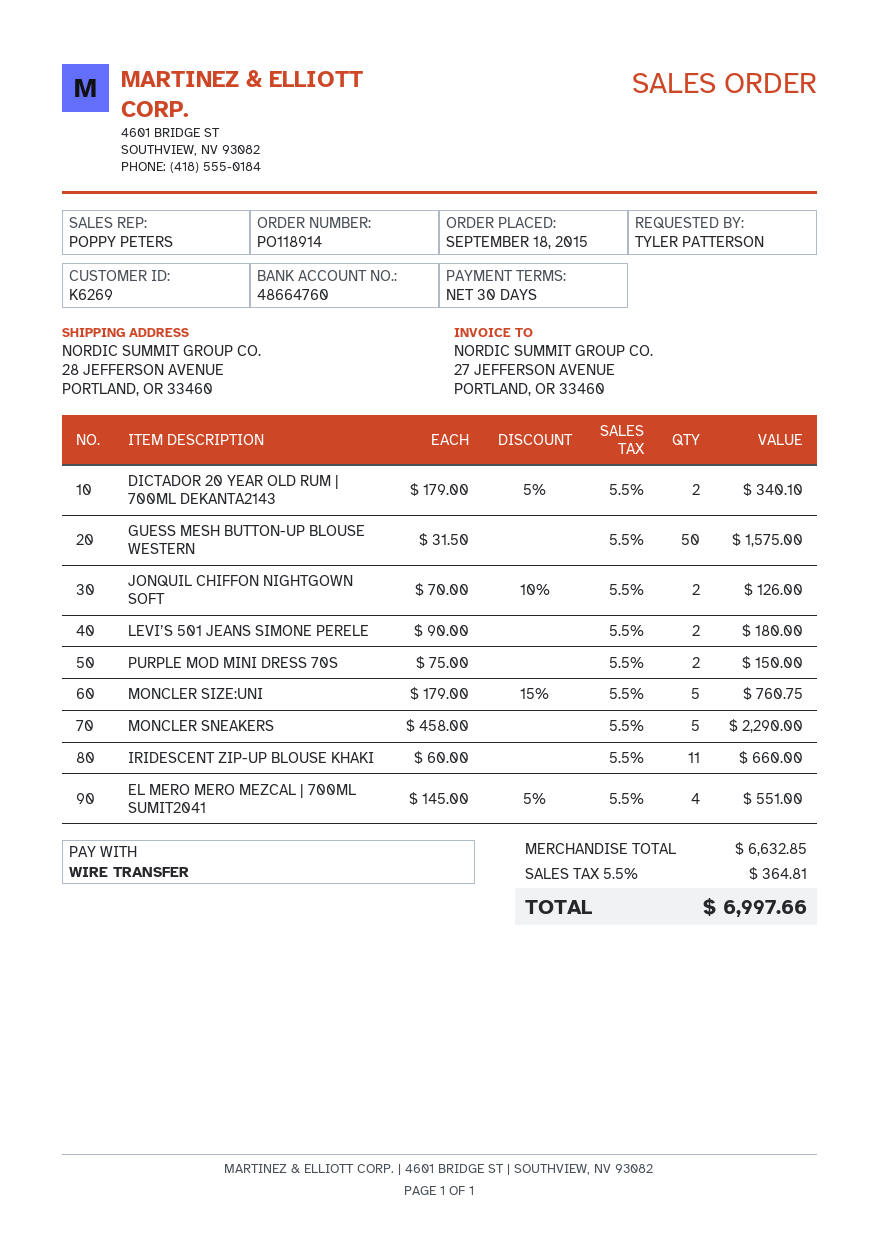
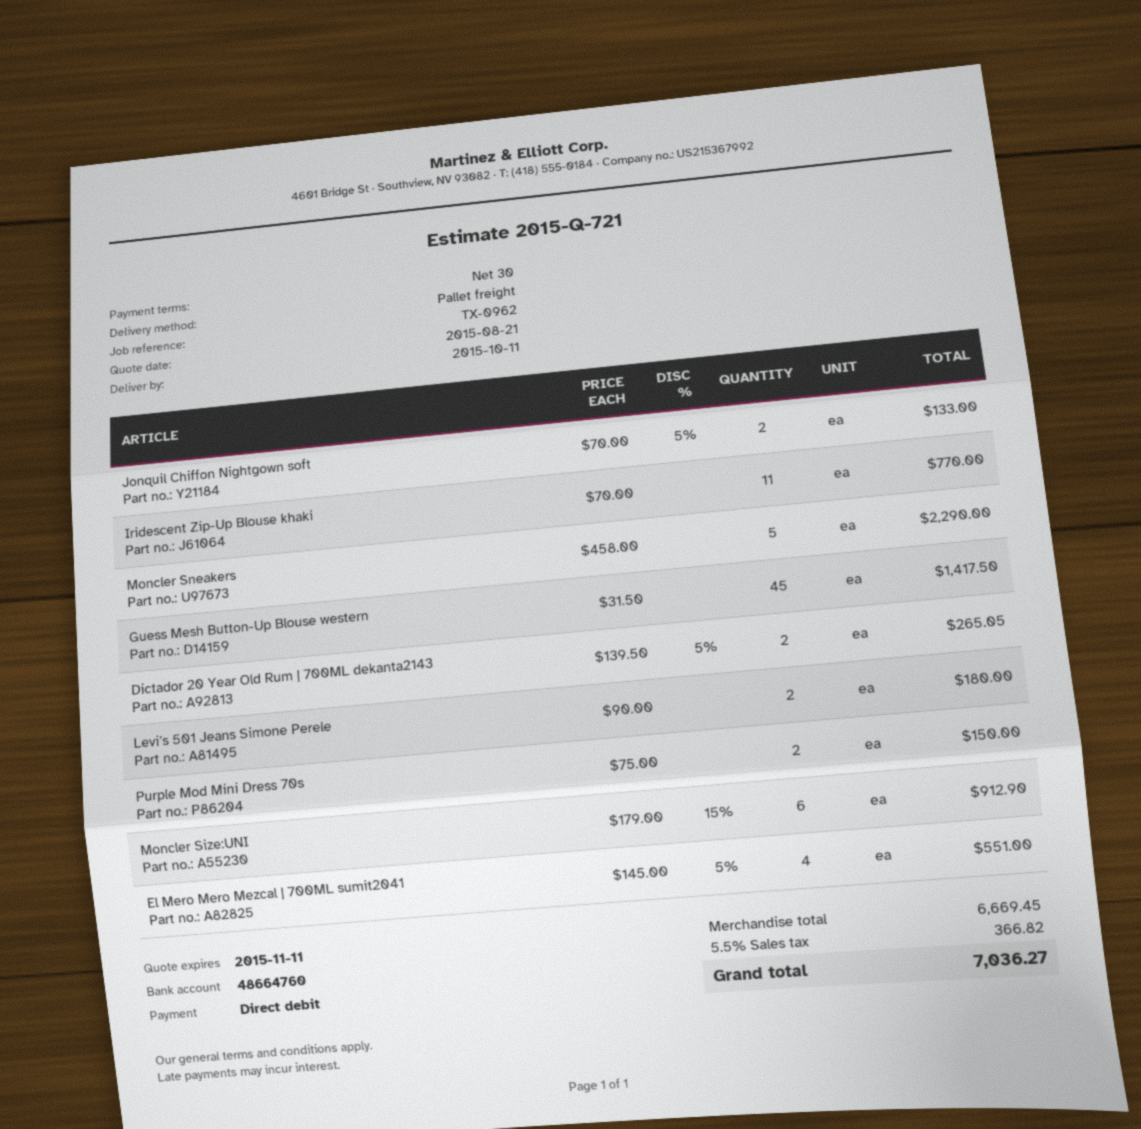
payment method: bank transfer -> direct debit
DICTADOR 20 YEAR OLD RUM | 700ML DEKANTA2143: 2 x 179.00 - 5% = 340.10 -> 2 x 139.50 - 5% = 265.05
GUESS MESH BUTTON-UP BLOUSE WESTERN: 50 x 31.50 = 1575.00 -> 45 x 31.50 = 1417.50
JONQUIL CHIFFON NIGHTGOWN SOFT: 2 x 70.00 - 10% = 126.00 -> 2 x 70.00 - 5% = 133.00
MONCLER SIZE:UNI: 5 x 179.00 - 15% = 760.75 -> 6 x 179.00 - 15% = 912.90
IRIDESCENT ZIP-UP BLOUSE KHAKI: 11 x 60.00 = 660.00 -> 11 x 70.00 = 770.00
subtotal: 6632.85 -> 6669.45
tax: 5.5% = 364.81 -> 5.5% = 366.82
total: 6997.66 -> 7036.27

